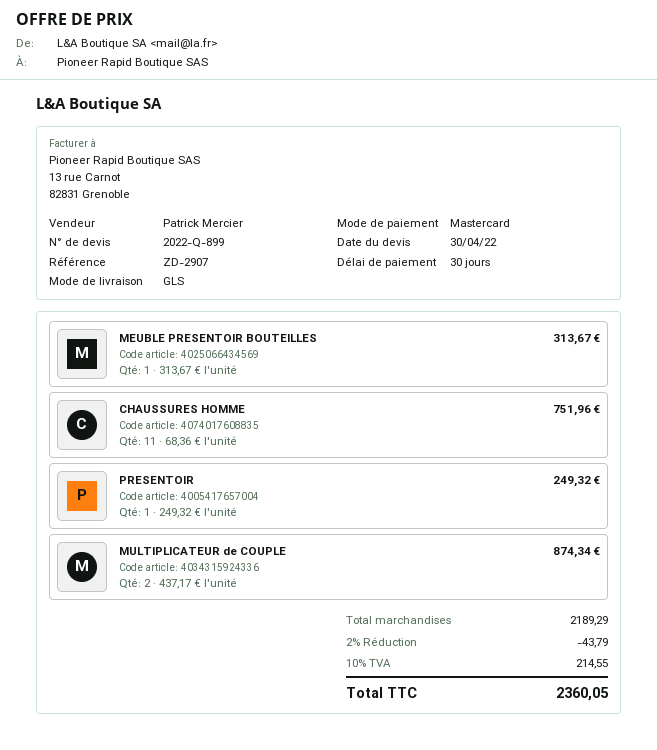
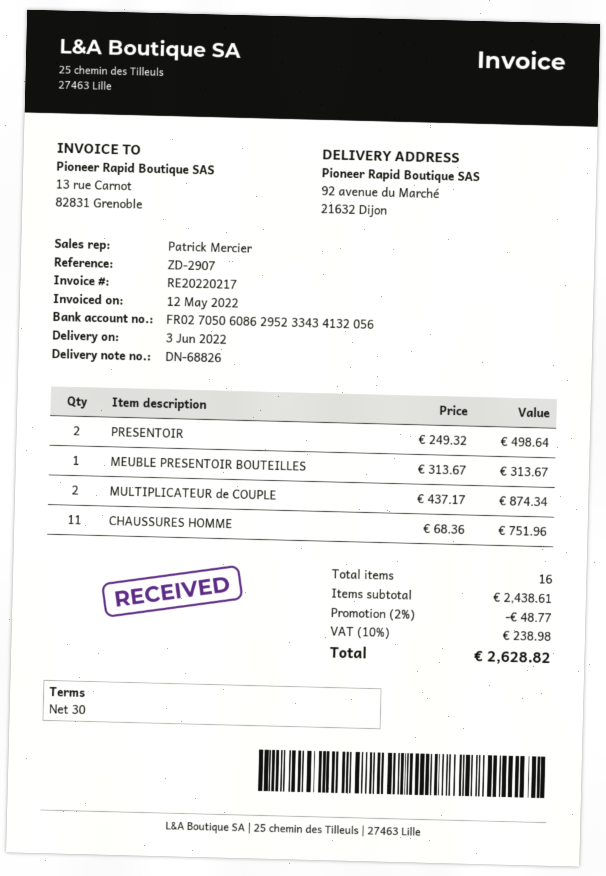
PRESENTOIR: 1 x 249.32 = 249.32 -> 2 x 249.32 = 498.64
subtotal: 2189.29 -> 2438.61
discount: 2% = 43.79 -> 2% = 48.77
tax: 10% = 214.55 -> 10% = 238.98
total: 2360.05 -> 2628.82

